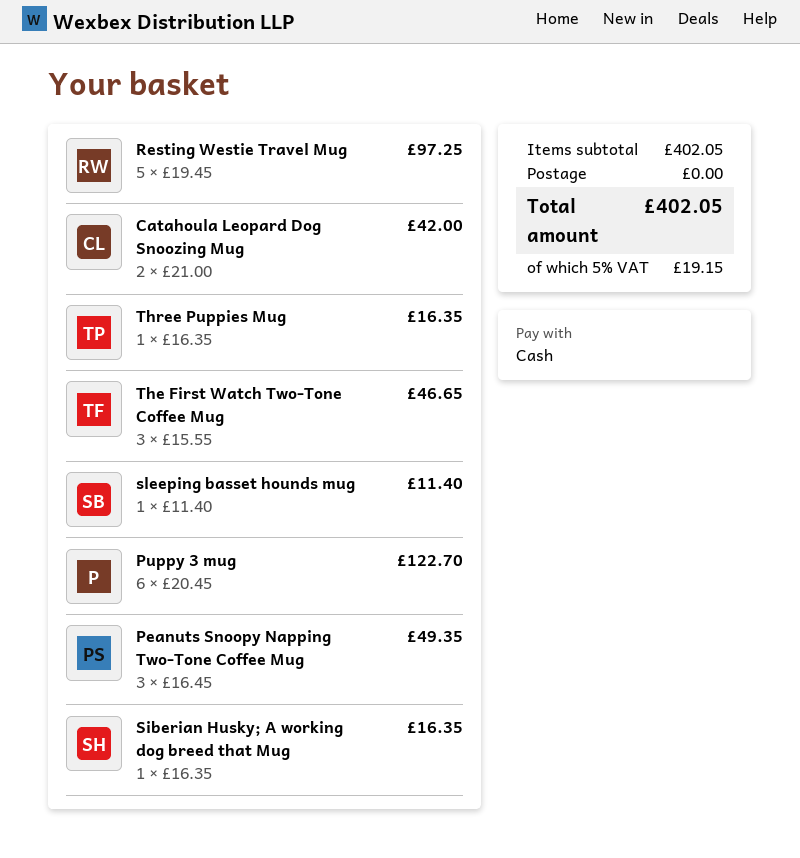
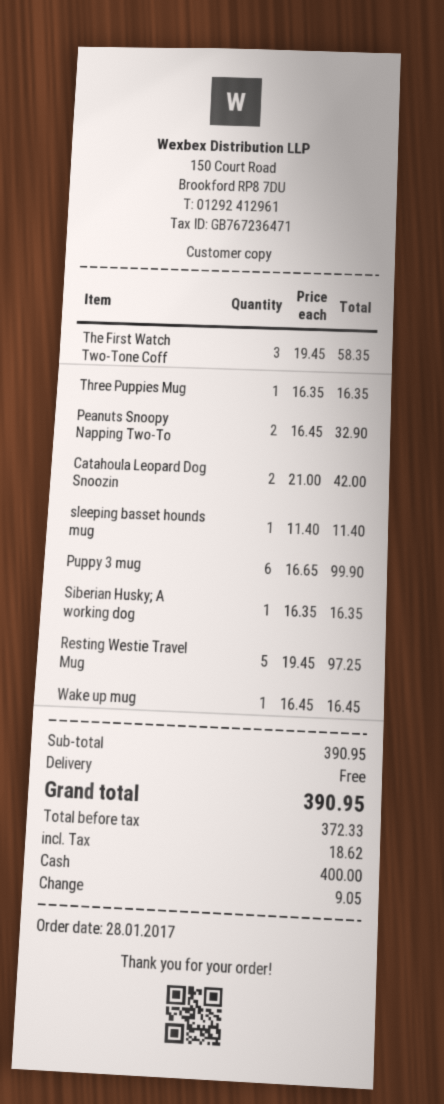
The First Watch Two-Tone Coffee Mug: 3 x 15.55 = 46.65 -> 3 x 19.45 = 58.35
Puppy 3 mug: 6 x 20.45 = 122.70 -> 6 x 16.65 = 99.90
Peanuts Snoopy Napping Two-Tone Coffee Mug: 3 x 16.45 = 49.35 -> 2 x 16.45 = 32.90
Wake up mug: none -> 1 x 16.45 = 16.45
subtotal: 402.05 -> 390.95
tax: 19.15 -> 18.62
total: 402.05 -> 390.95

